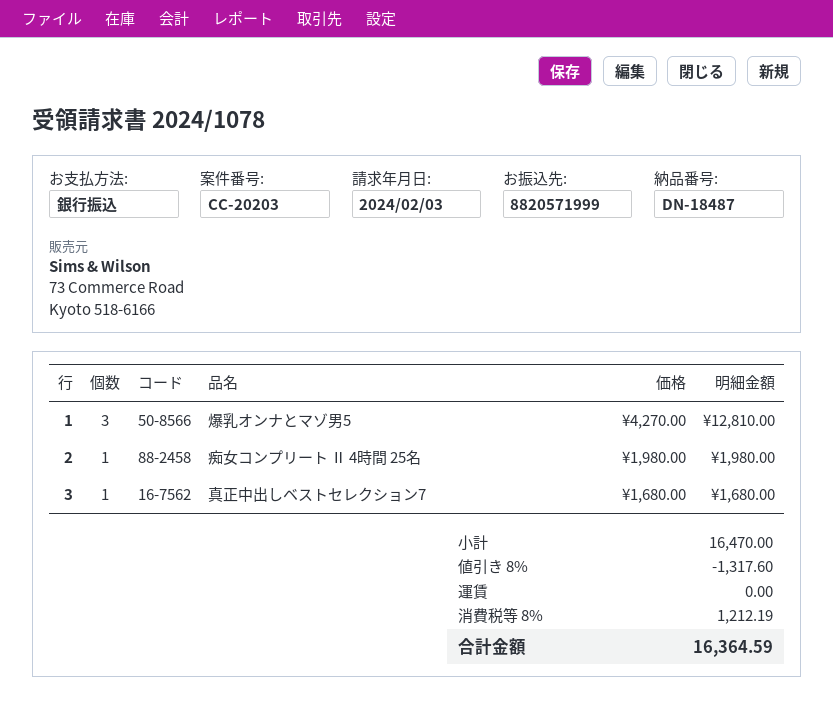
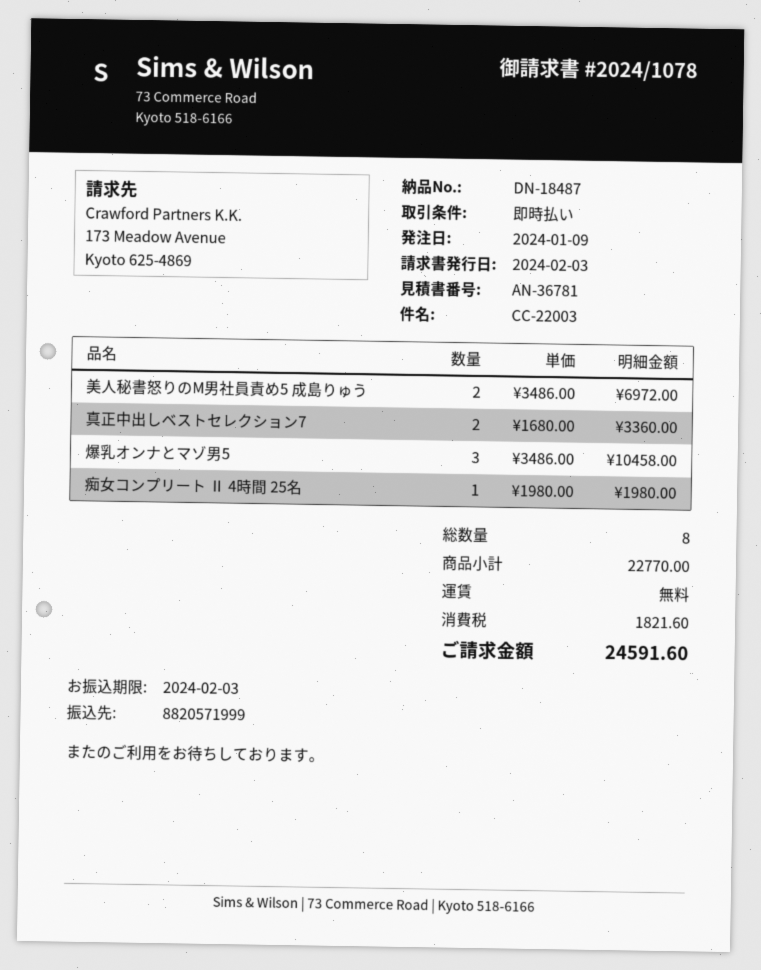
reference: CC-20203 -> CC-22003
爆乳オンナとマゾ男5: 3 x 4270.00 = 12810.00 -> 3 x 3486.00 = 10458.00
真正中出しベストセレクション7: 1 x 1680.00 = 1680.00 -> 2 x 1680.00 = 3360.00
美人秘書怒りのM男社員責め5 成島りゅう: none -> 2 x 3486.00 = 6972.00
subtotal: 16470.00 -> 22770.00
discount: 8% = 1317.60 -> none
tax: 1212.19 -> 1821.60
total: 16364.59 -> 24591.60

